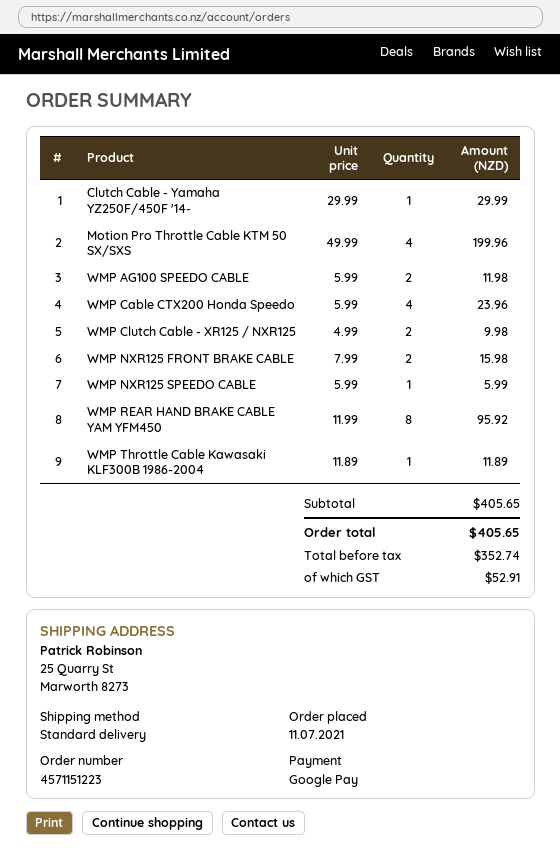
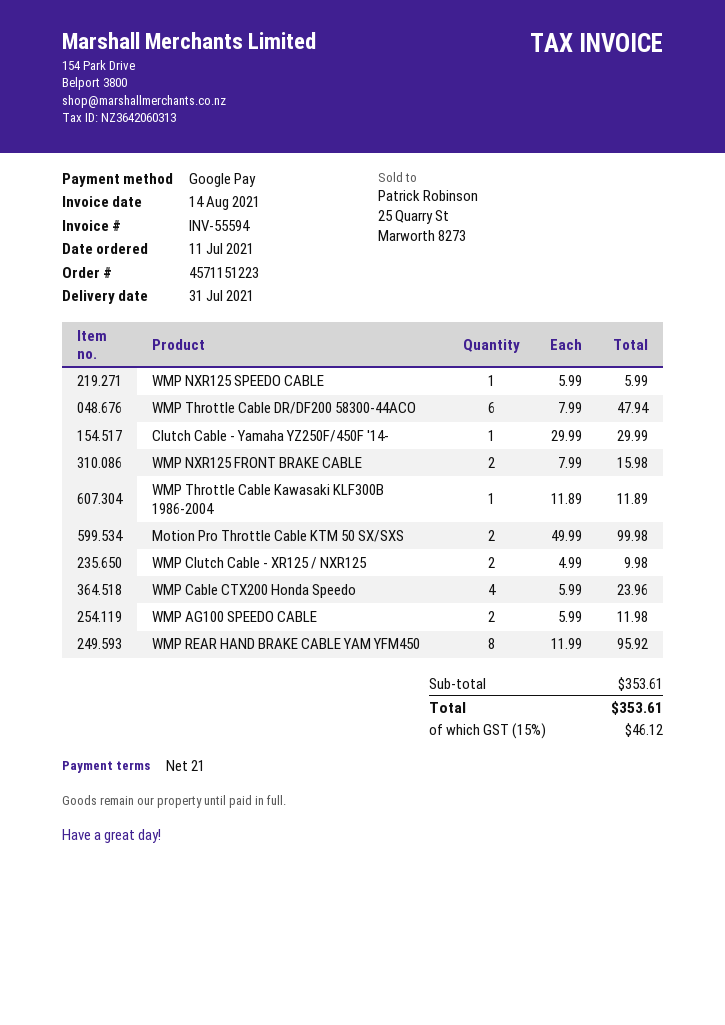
Motion Pro Throttle Cable KTM 50 SX/SXS: 4 x 49.99 = 199.96 -> 2 x 49.99 = 99.98
WMP Throttle Cable DR/DF200 58300-44ACO: none -> 6 x 7.99 = 47.94
subtotal: 405.65 -> 353.61
tax: 52.91 -> 46.12
total: 405.65 -> 353.61

